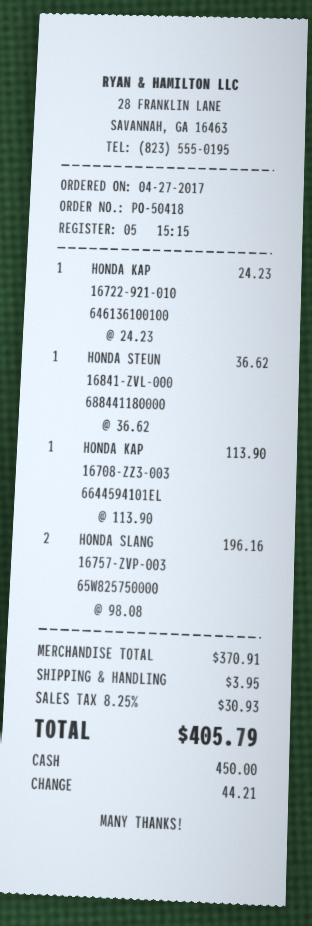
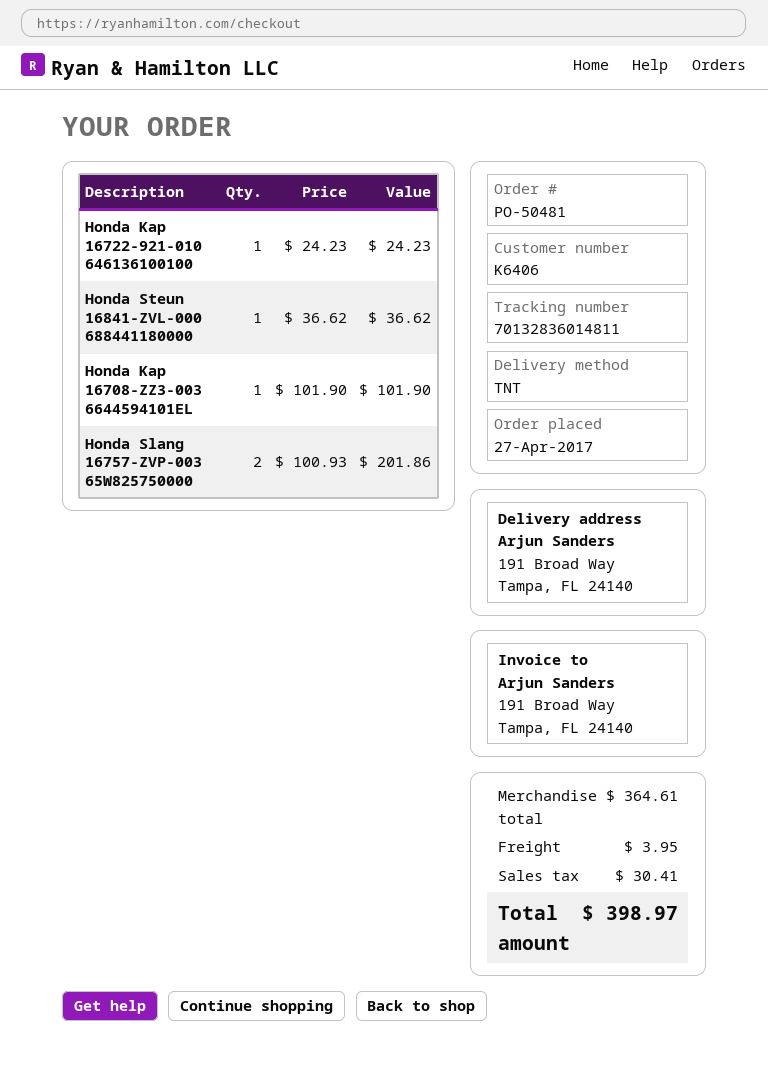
order number: PO-50418 -> PO-50481
HONDA KAP 16708-ZZ3-003 6644594101EL: 1 x 113.90 = 113.90 -> 1 x 101.90 = 101.90
HONDA SLANG 16757-ZVP-003 65W825750000: 2 x 98.08 = 196.16 -> 2 x 100.93 = 201.86
subtotal: 370.91 -> 364.61
tax: 30.93 -> 30.41
total: 405.79 -> 398.97

